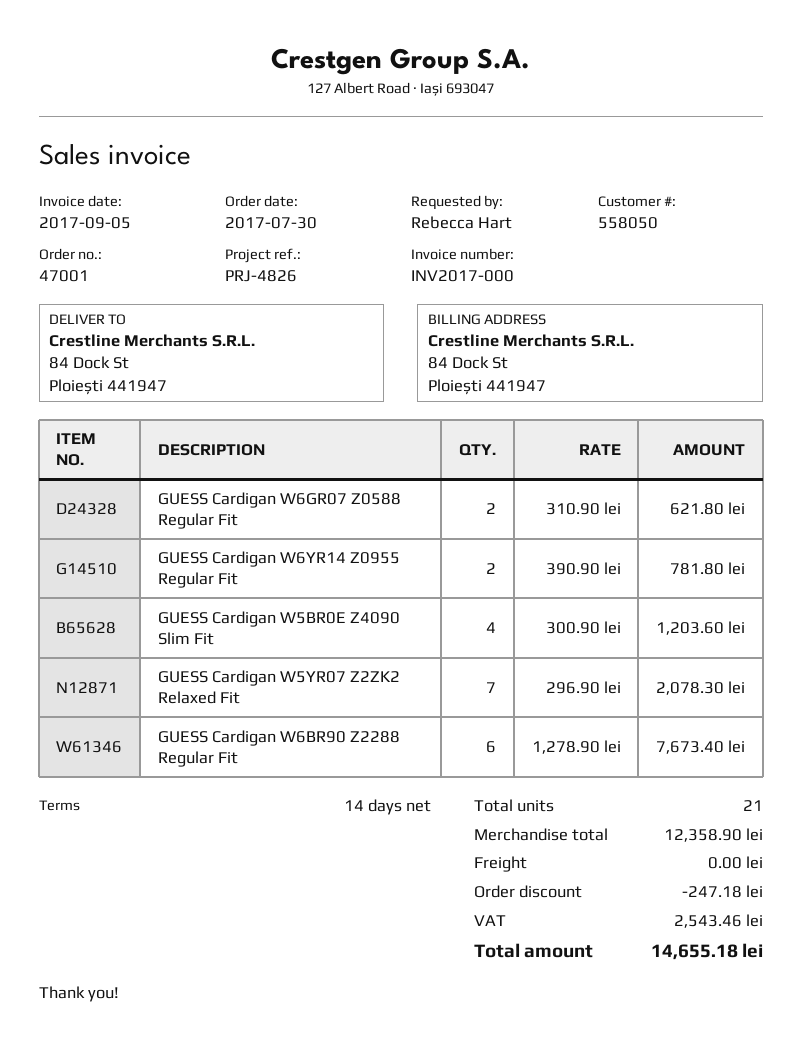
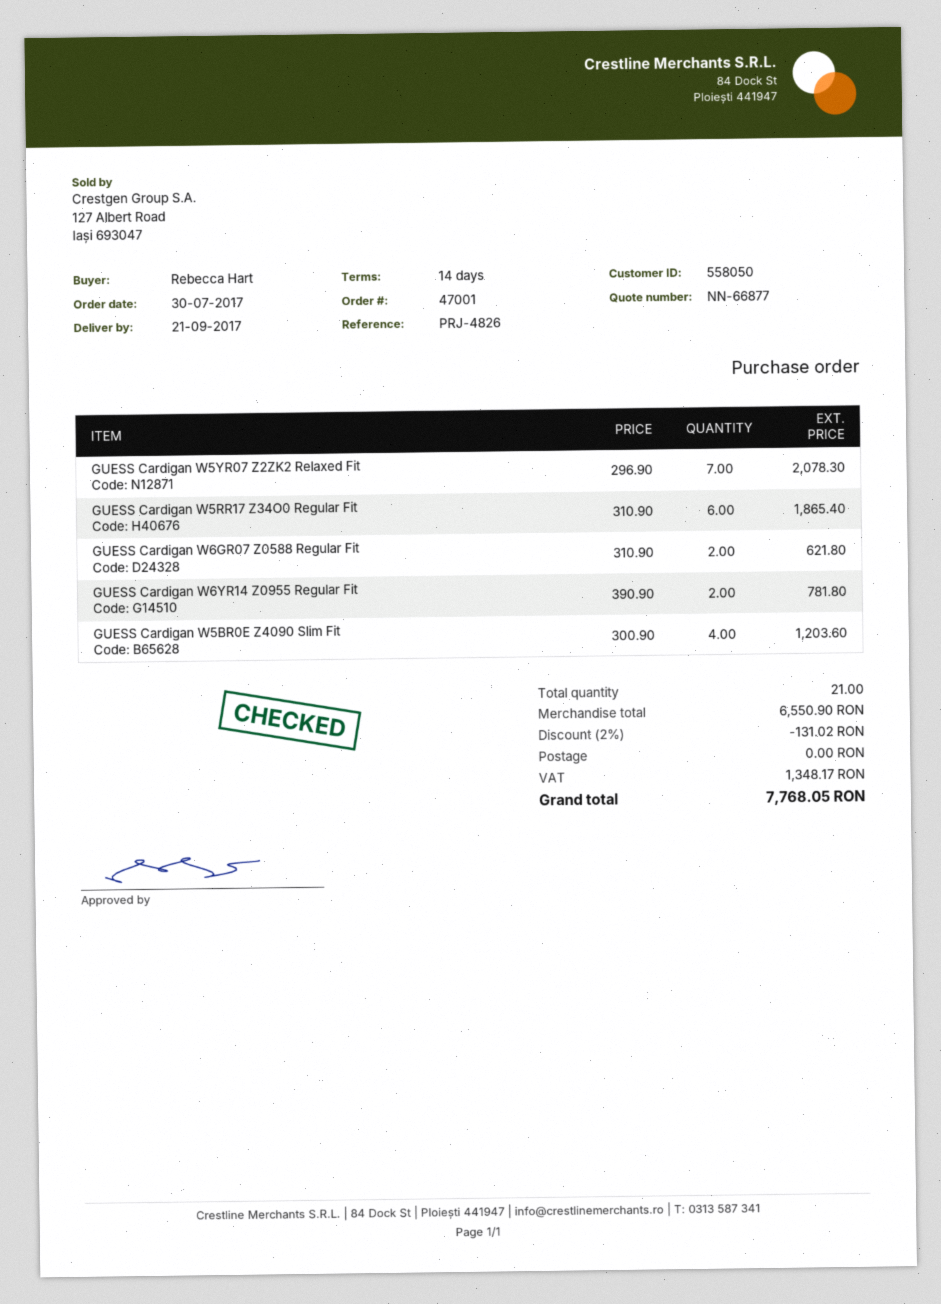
GUESS Cardigan W6BR90 Z2288 Regular Fit: 6 x 1278.90 = 7673.40 -> none
GUESS Cardigan W5RR17 Z34O0 Regular Fit: none -> 6 x 310.90 = 1865.40
subtotal: 12358.90 -> 6550.90
discount: 247.18 -> 131.02
tax: 2543.46 -> 1348.17
total: 14655.18 -> 7768.05

